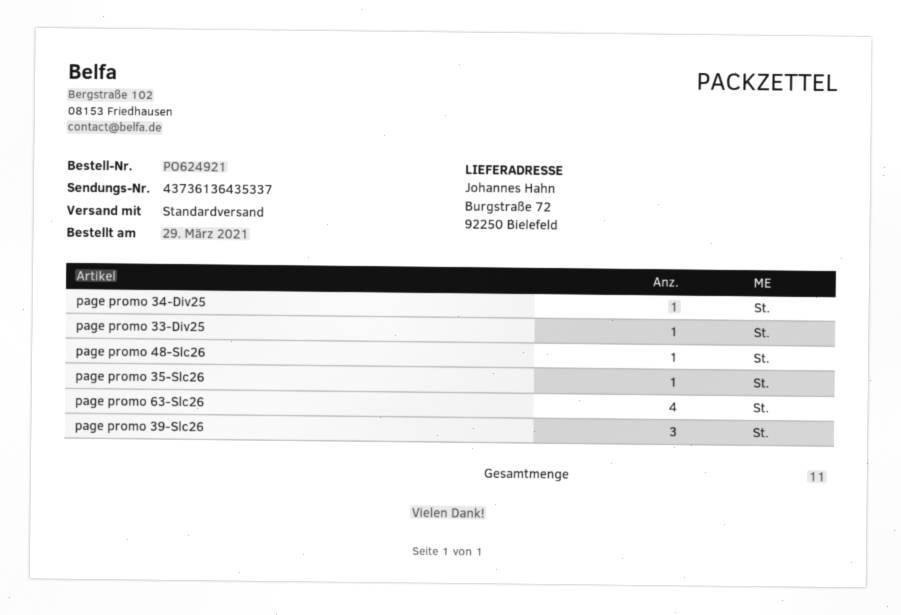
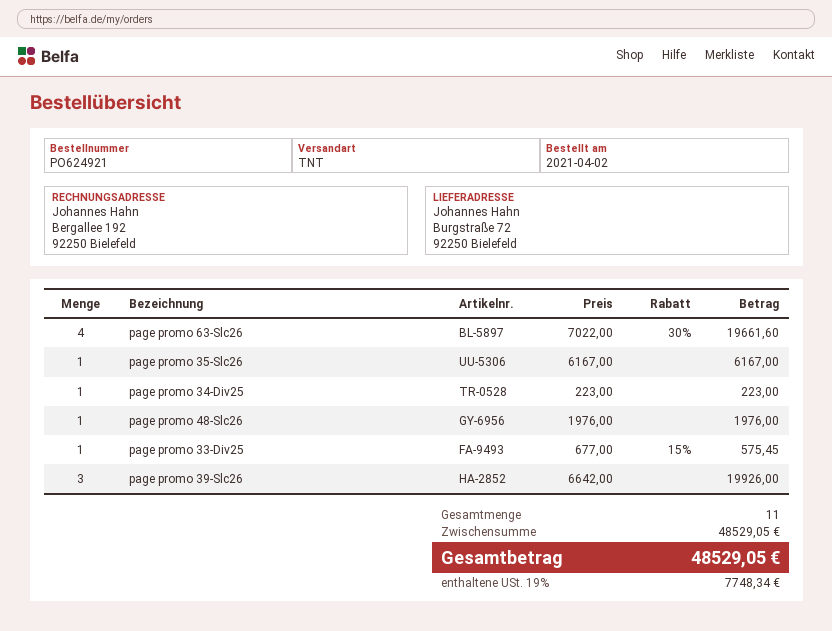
order date: 2021-03-29 -> 2021-04-02
shipping method: standard -> TNT

